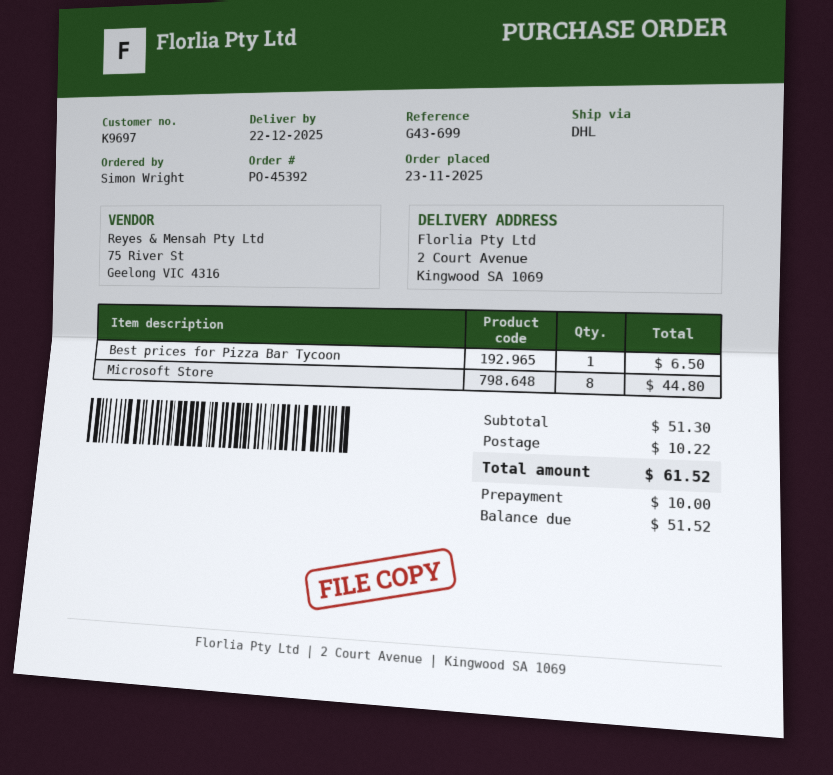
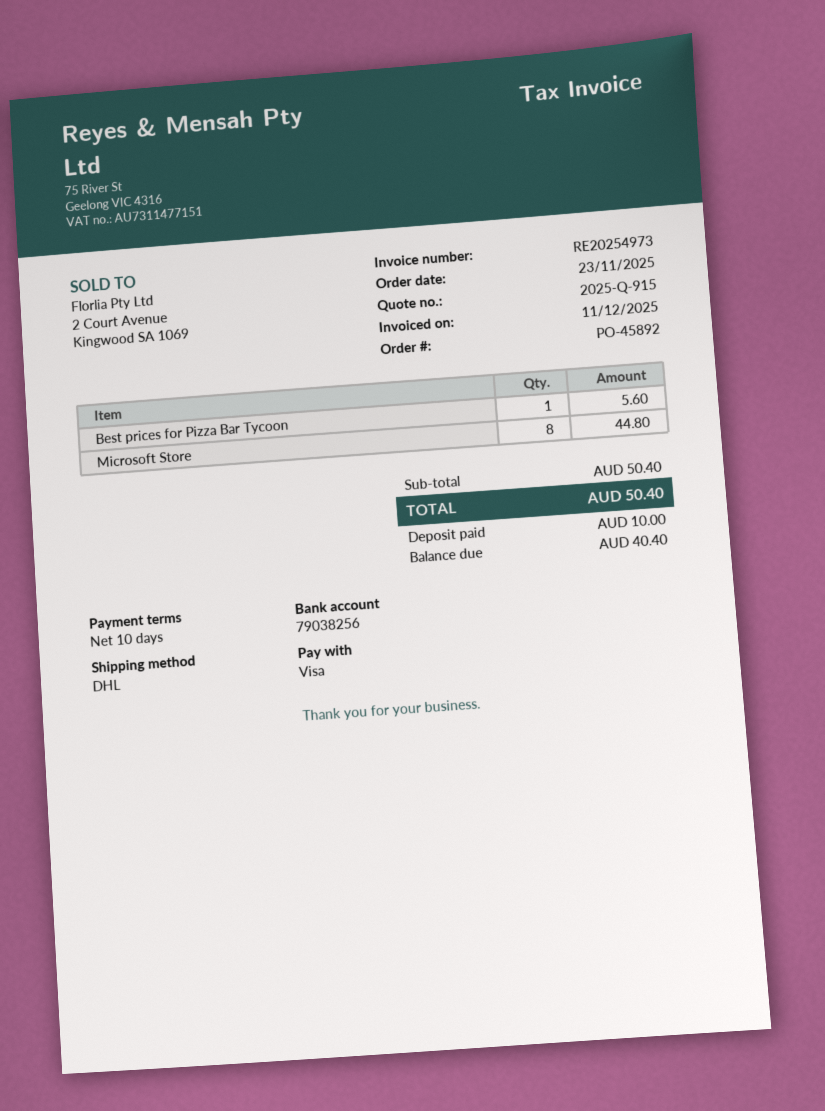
order number: PO-45392 -> PO-45892
Best prices for Pizza Bar Tycoon: 1 for 6.50 -> 1 for 5.60
subtotal: 51.30 -> 50.40
shipping: 10.22 -> none
total: 61.52 -> 50.40
balance: 51.52 -> 40.40

